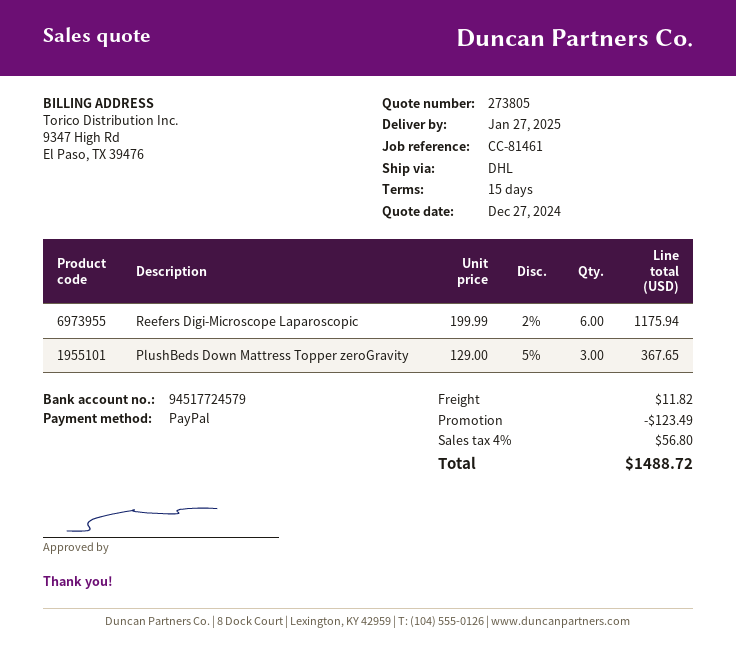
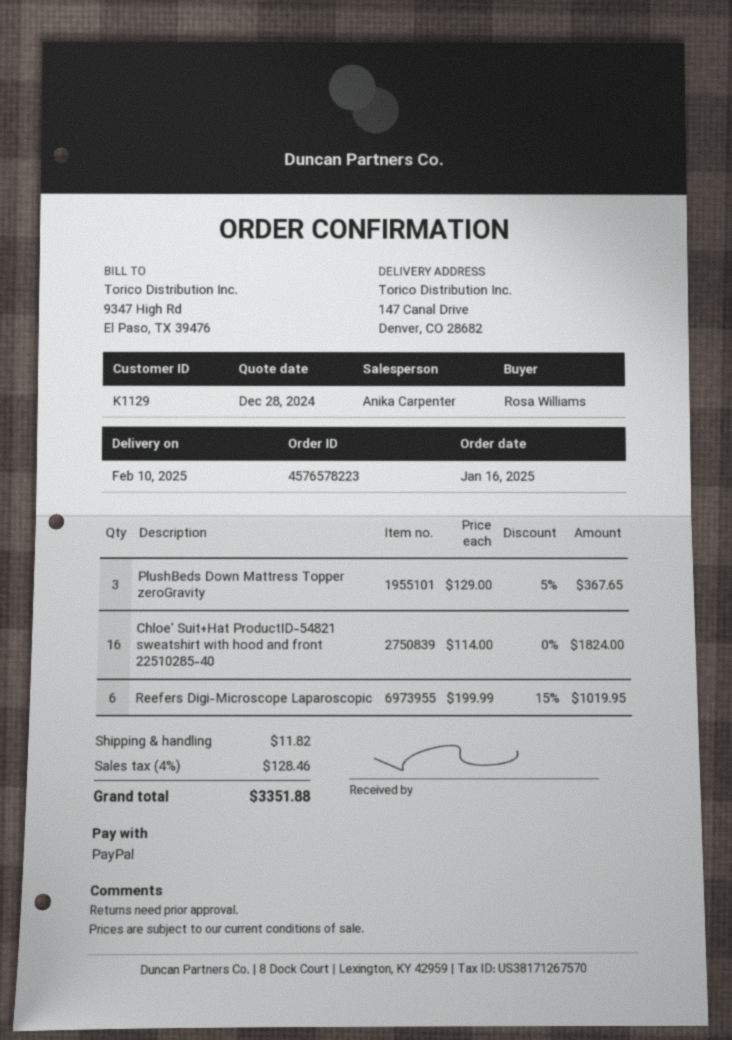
quote date: 2024-12-27 -> 2024-12-28
delivery date: 2025-01-27 -> 2025-02-10
Reefers Digi-Microscope Laparoscopic: 6 x 199.99 - 2% = 1175.94 -> 6 x 199.99 - 15% = 1019.95
Chloe' Suit+Hat ProductID-54821 sweatshirt with hood and front 22510285-40: none -> 16 x 114.00 = 1824.00
discount: 123.49 -> none
tax: 4% = 56.80 -> 4% = 128.46
total: 1488.72 -> 3351.88

